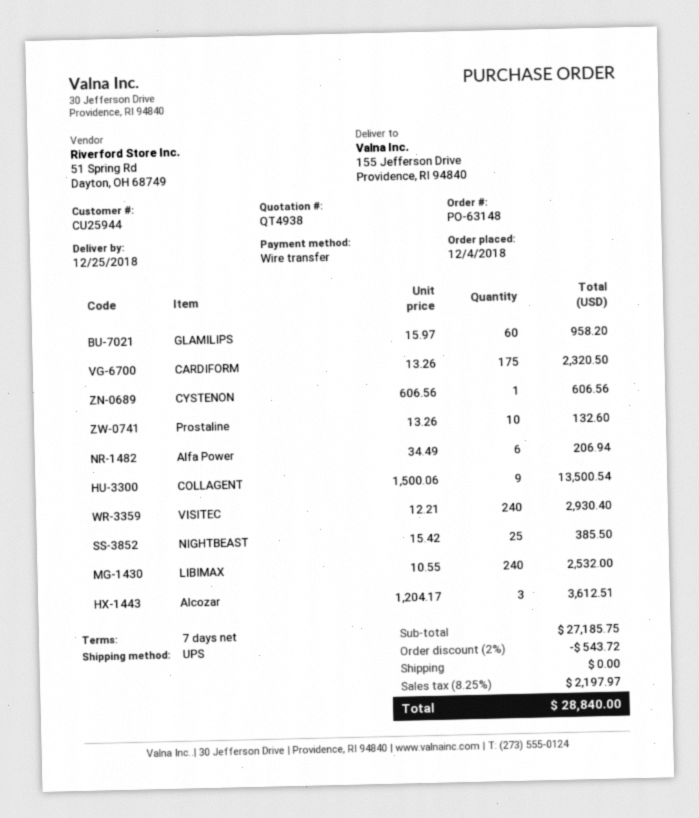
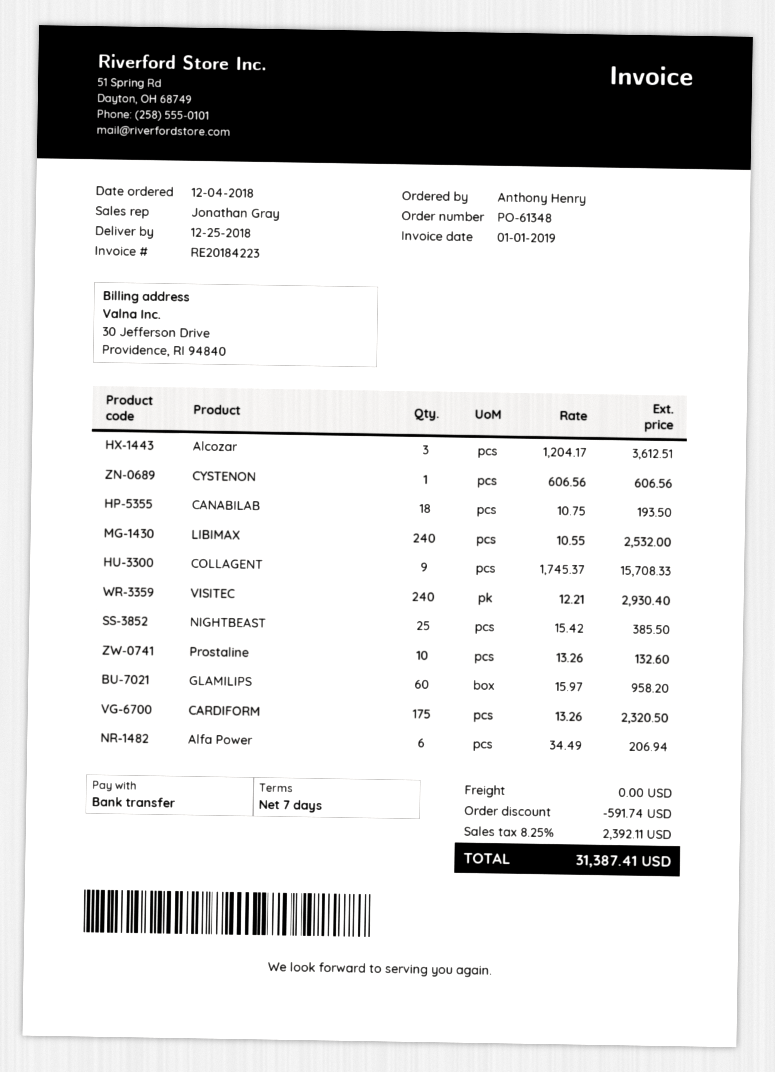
order number: PO-63148 -> PO-61348
COLLAGENT: 9 x 1500.06 = 13500.54 -> 9 x 1745.37 = 15708.33
CANABILAB: none -> 18 x 10.75 = 193.50
discount: 543.72 -> 591.74
tax: 8.25% = 2197.97 -> 8.25% = 2392.11
total: 28840.00 -> 31387.41

